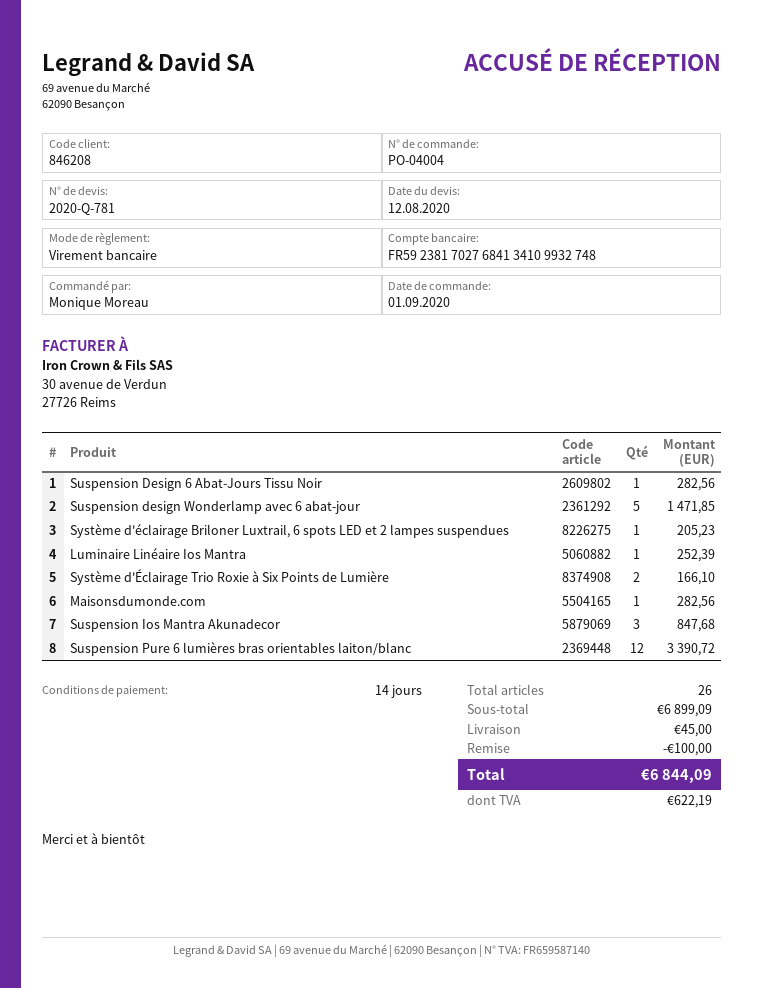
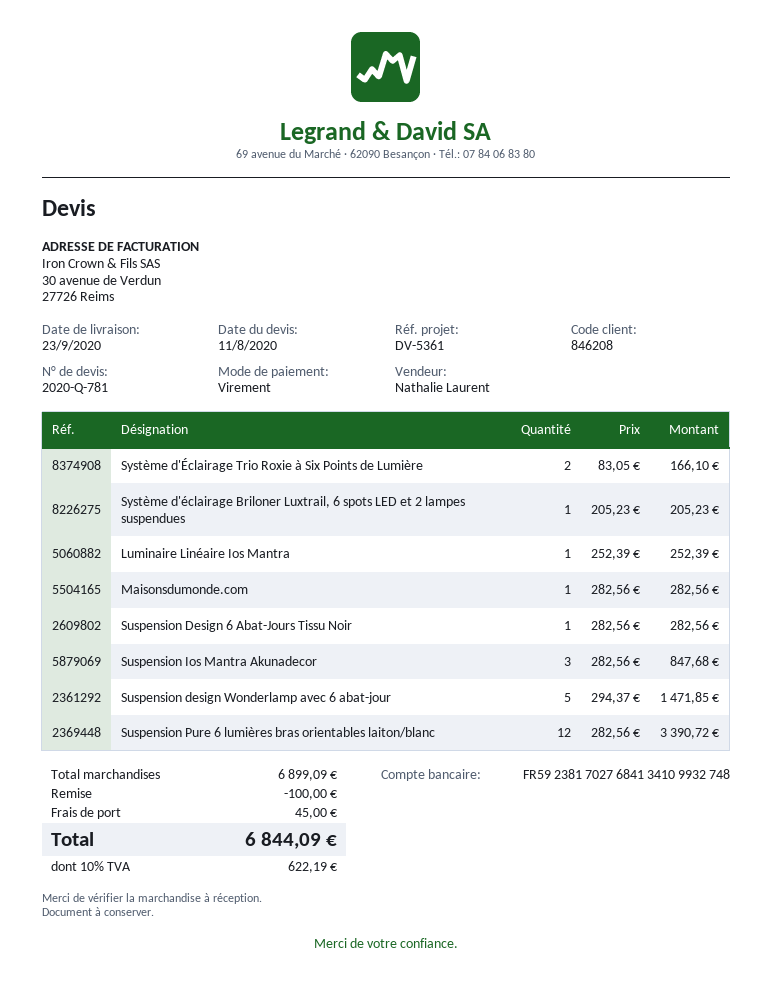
quote date: 2020-08-12 -> 2020-08-11

